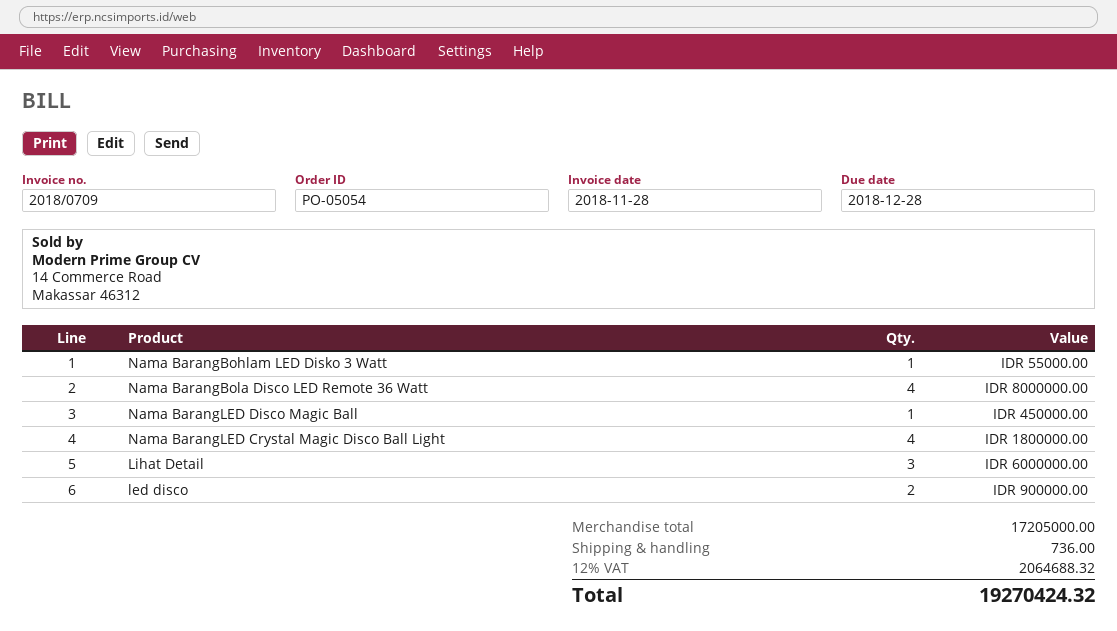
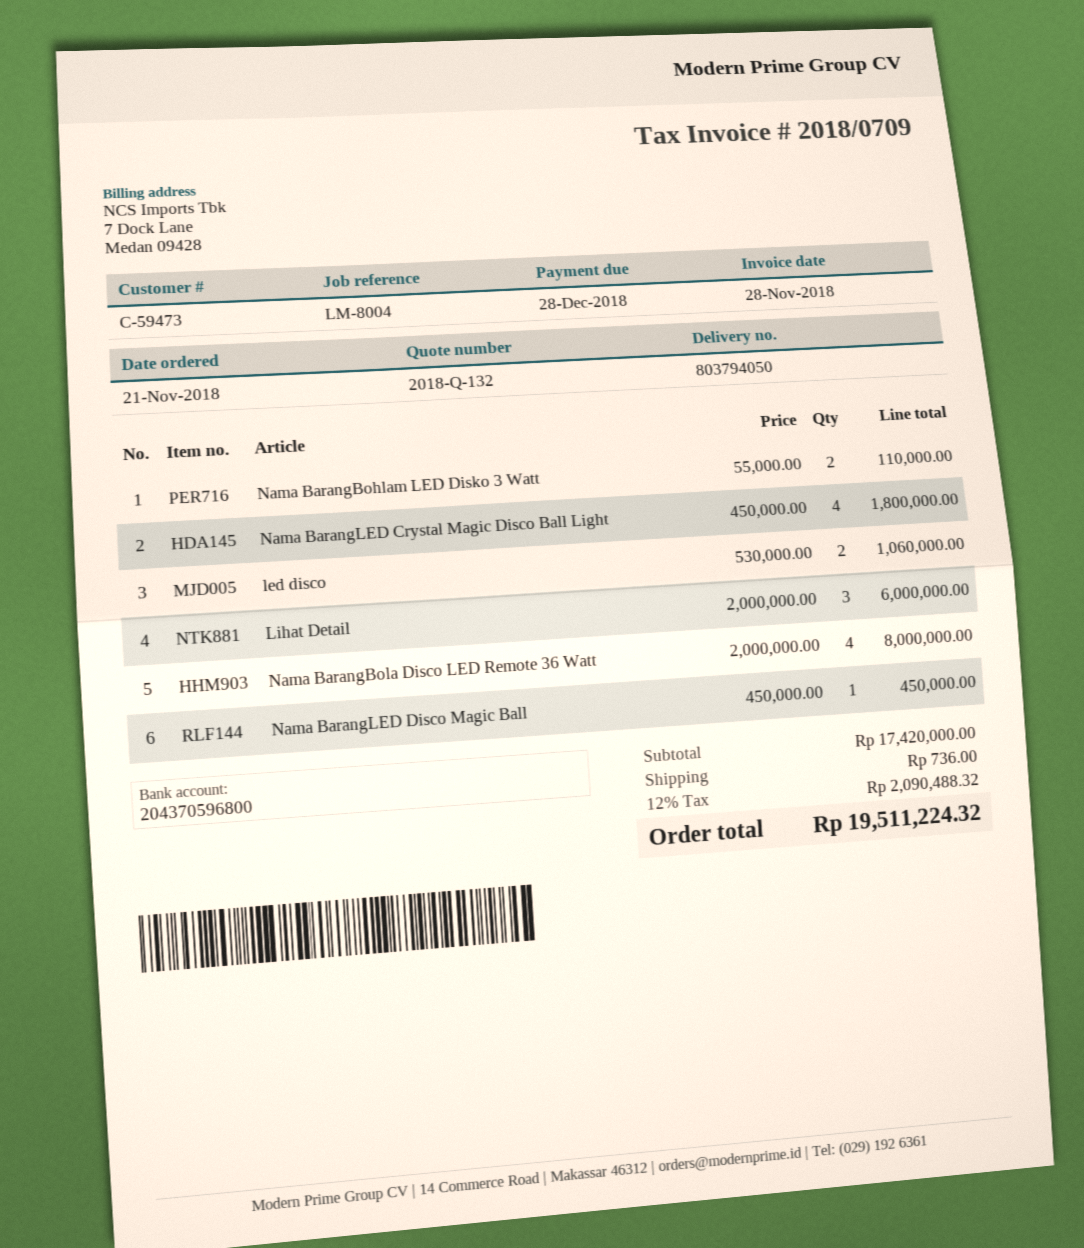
Nama BarangBohlam LED Disko 3 Watt: 1 for 55000.00 -> 2 for 110000.00
led disco: 2 for 900000.00 -> 2 for 1060000.00
subtotal: 17205000.00 -> 17420000.00
tax: 12% = 2064688.32 -> 12% = 2090488.32
total: 19270424.32 -> 19511224.32

